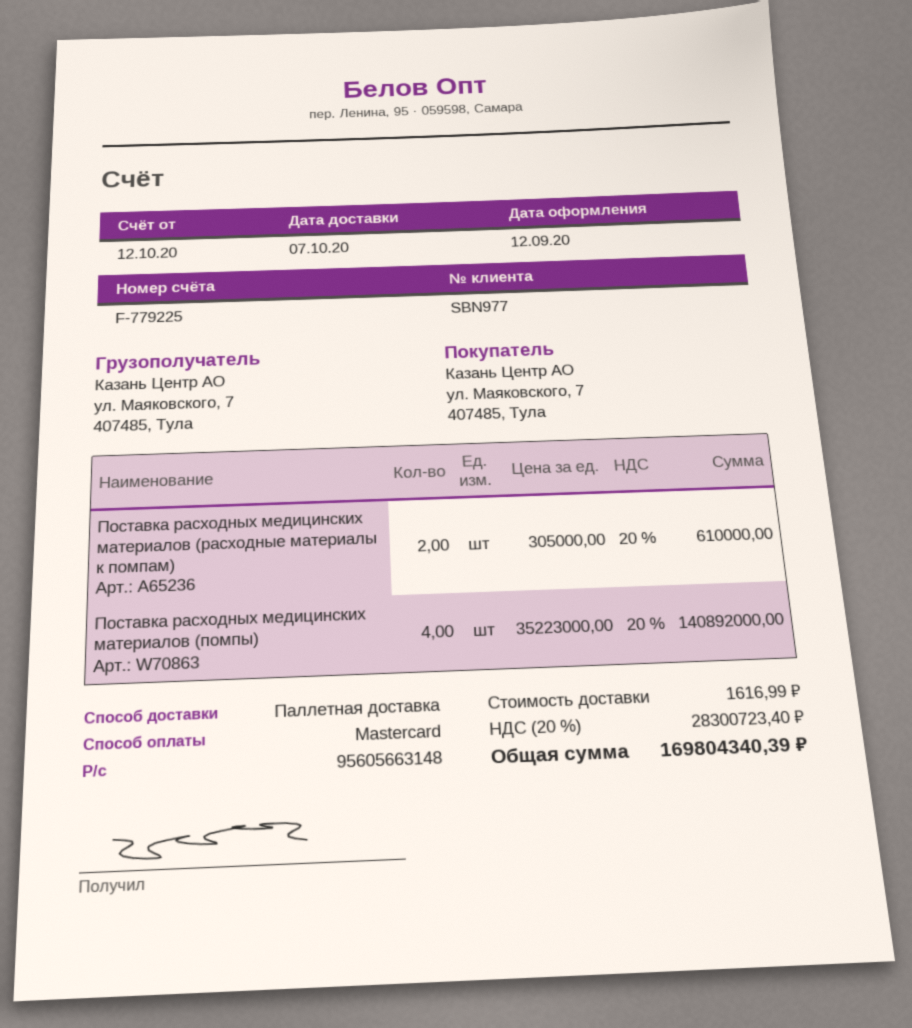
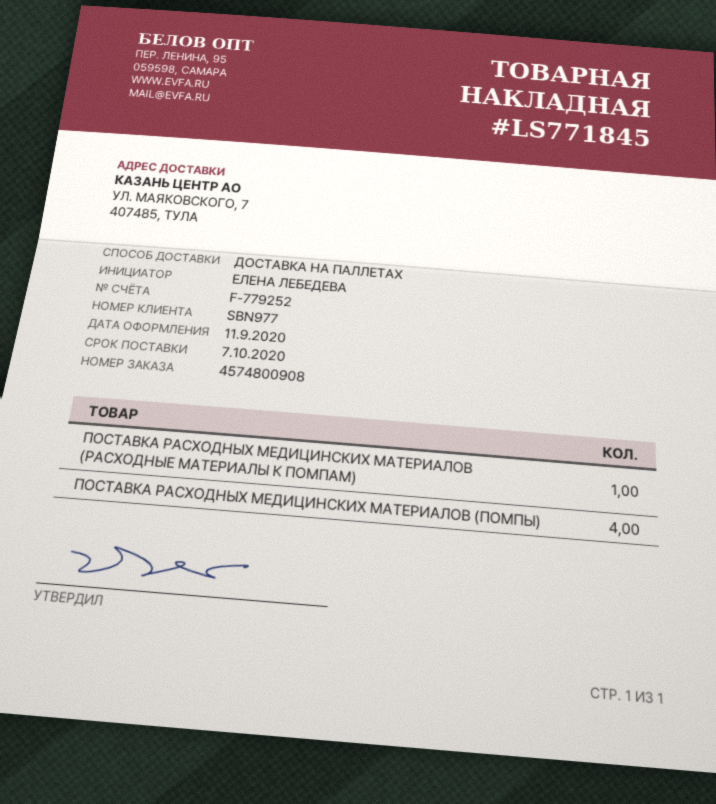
order date: 2020-09-12 -> 2020-09-11
invoice number: F-779225 -> F-779252
Поставка расходных медицинских материалов (расходные материалы к помпам): 2 -> 1

